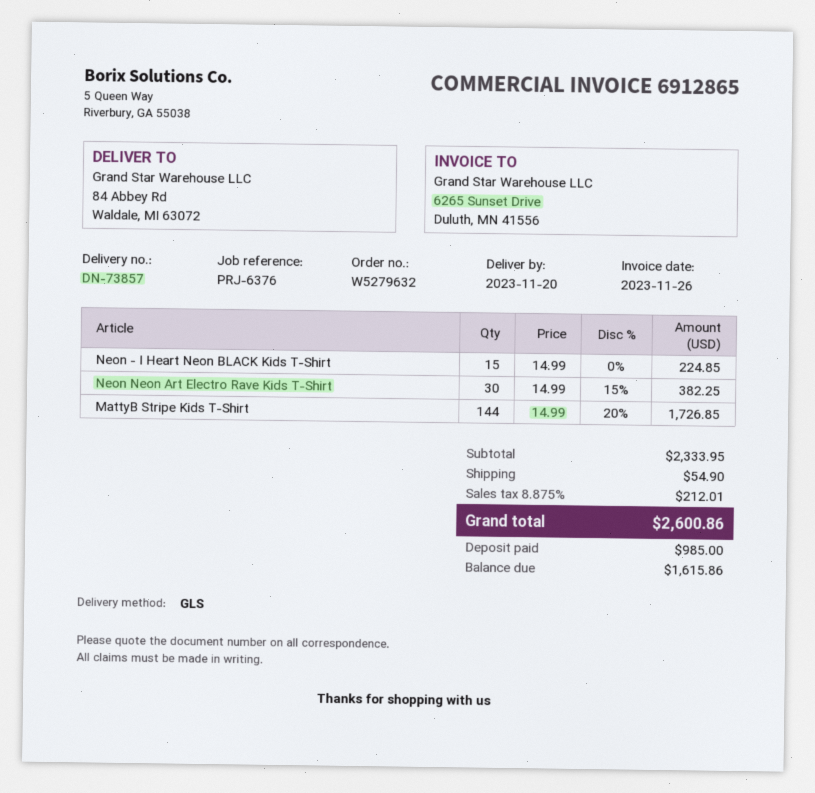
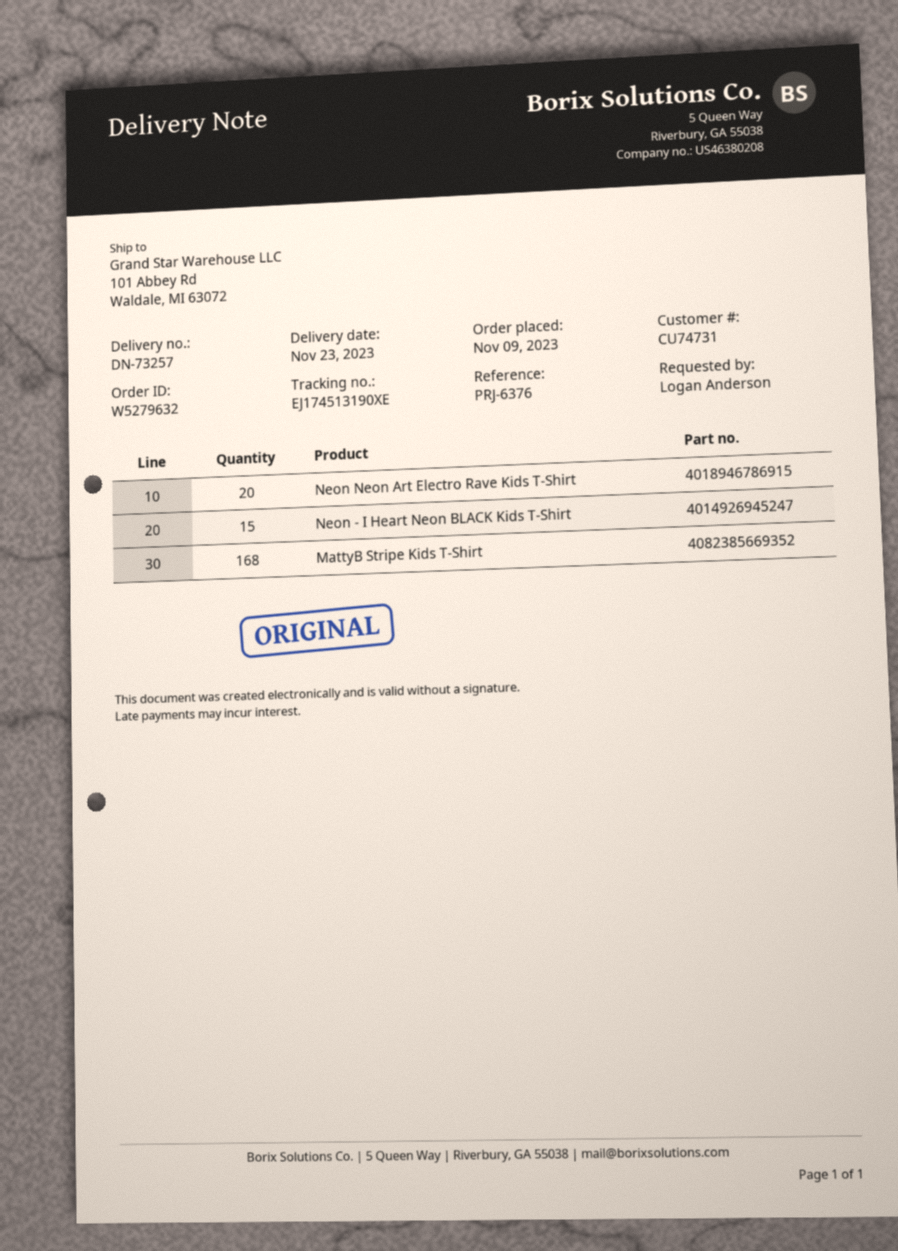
delivery note number: DN-73857 -> DN-73257
delivery date: 2023-11-20 -> 2023-11-23
ship to: 84 Abbey Rd, Waldale, MI 63072 -> 101 Abbey Rd, Waldale, MI 63072
Neon Neon Art Electro Rave Kids T-Shirt: 30 -> 20
MattyB Stripe Kids T-Shirt: 144 -> 168

